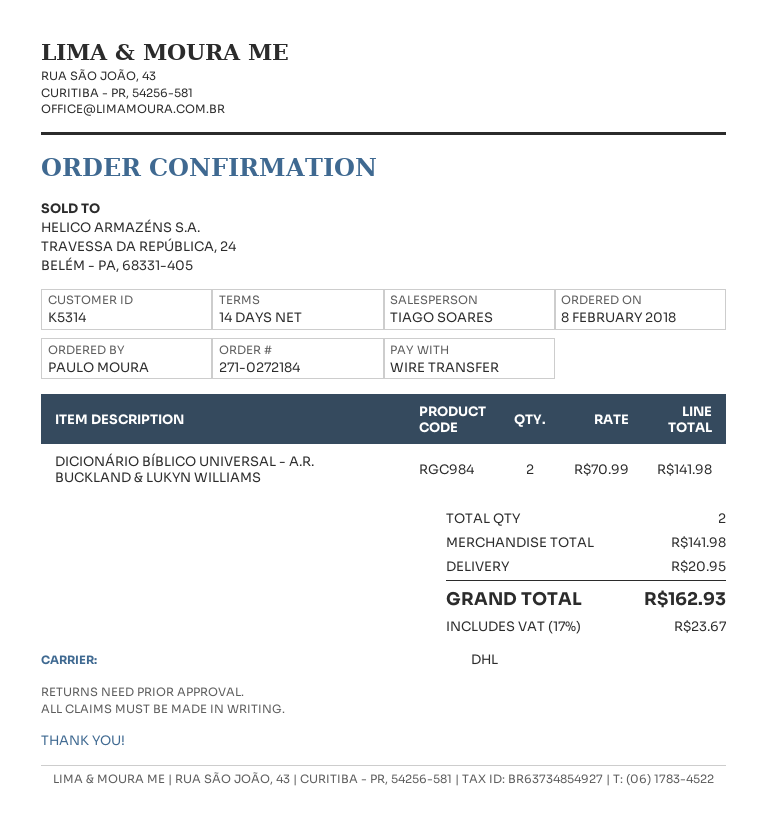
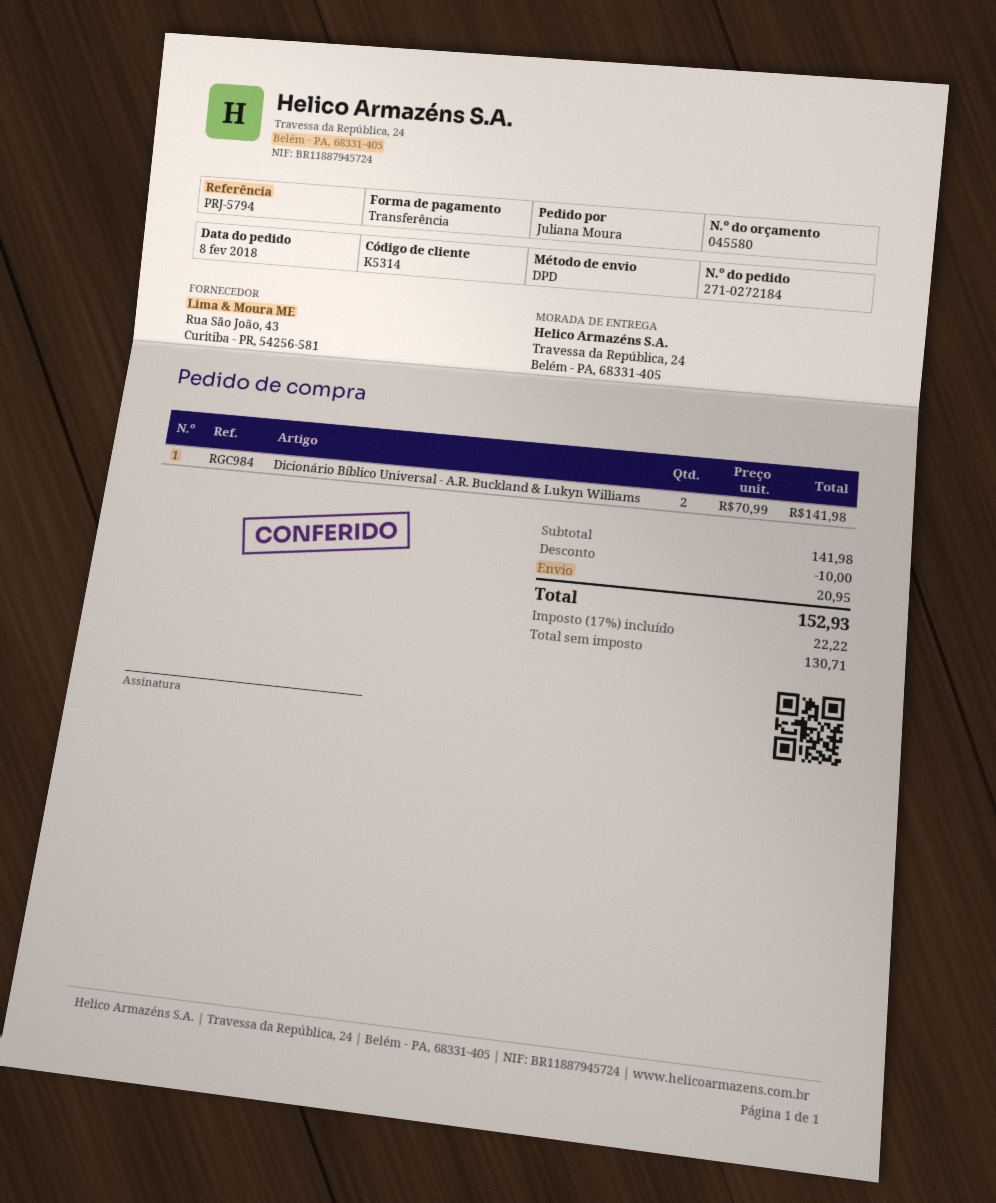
ordered by: PAULO MOURA -> Juliana Moura
shipping method: DHL -> DPD
discount: none -> 10.00
tax: 17% = 23.67 -> 17% = 22.22
total: 162.93 -> 152.93

